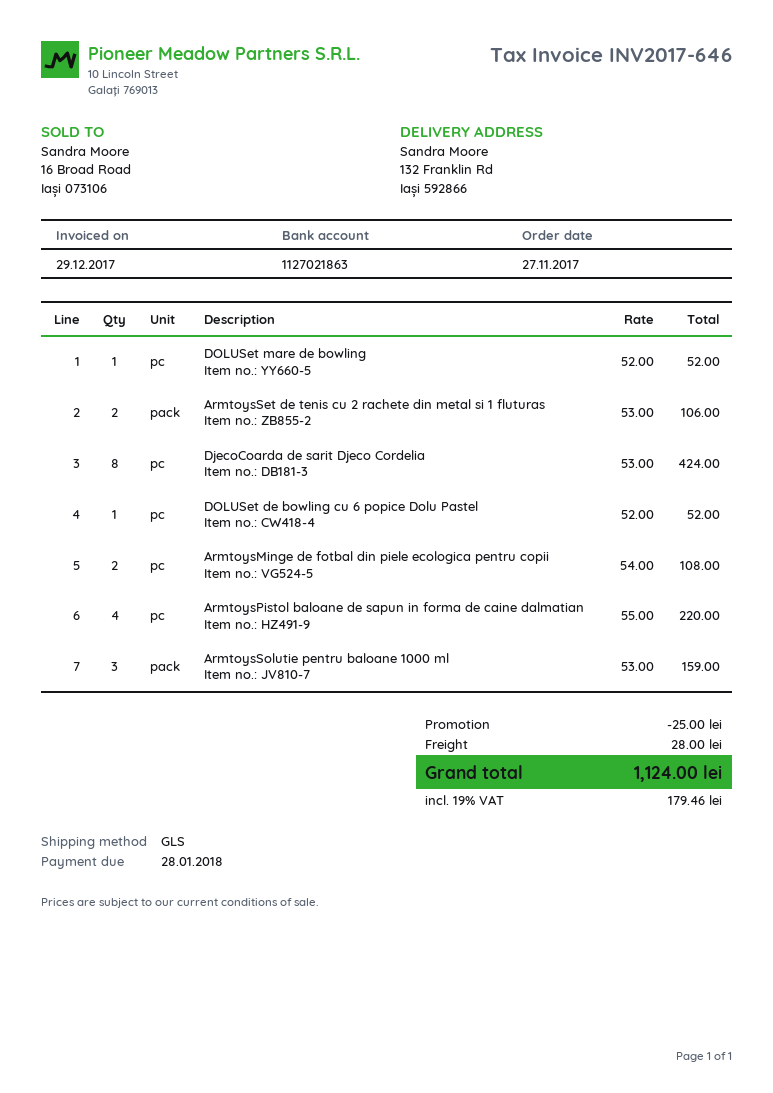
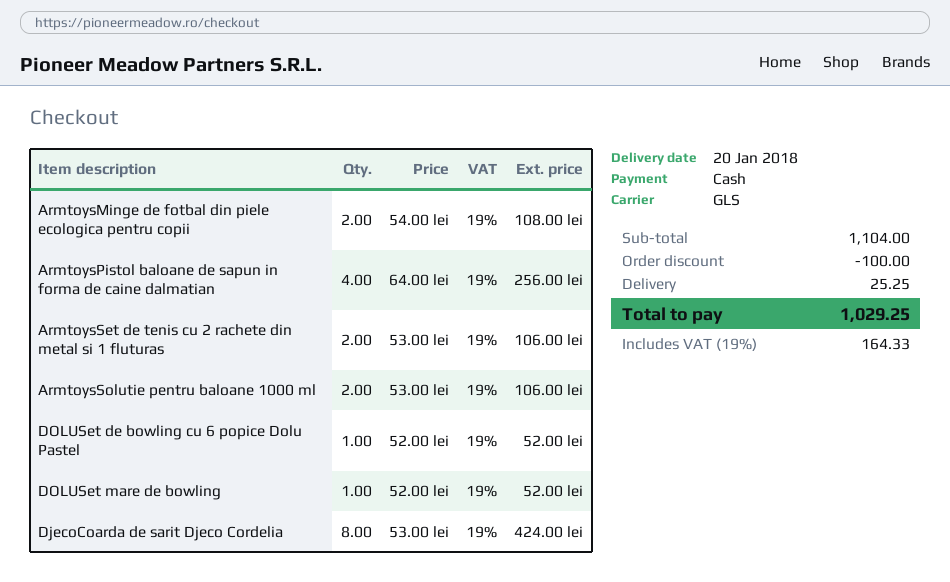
ArmtoysPistol baloane de sapun in forma de caine dalmatian: 4 x 55.00 = 220.00 -> 4 x 64.00 = 256.00
ArmtoysSolutie pentru baloane 1000 ml: 3 x 53.00 = 159.00 -> 2 x 53.00 = 106.00
discount: 25.00 -> 100.00
shipping: 28.00 -> 25.25
tax: 19% = 179.46 -> 19% = 164.33
total: 1124.00 -> 1029.25

